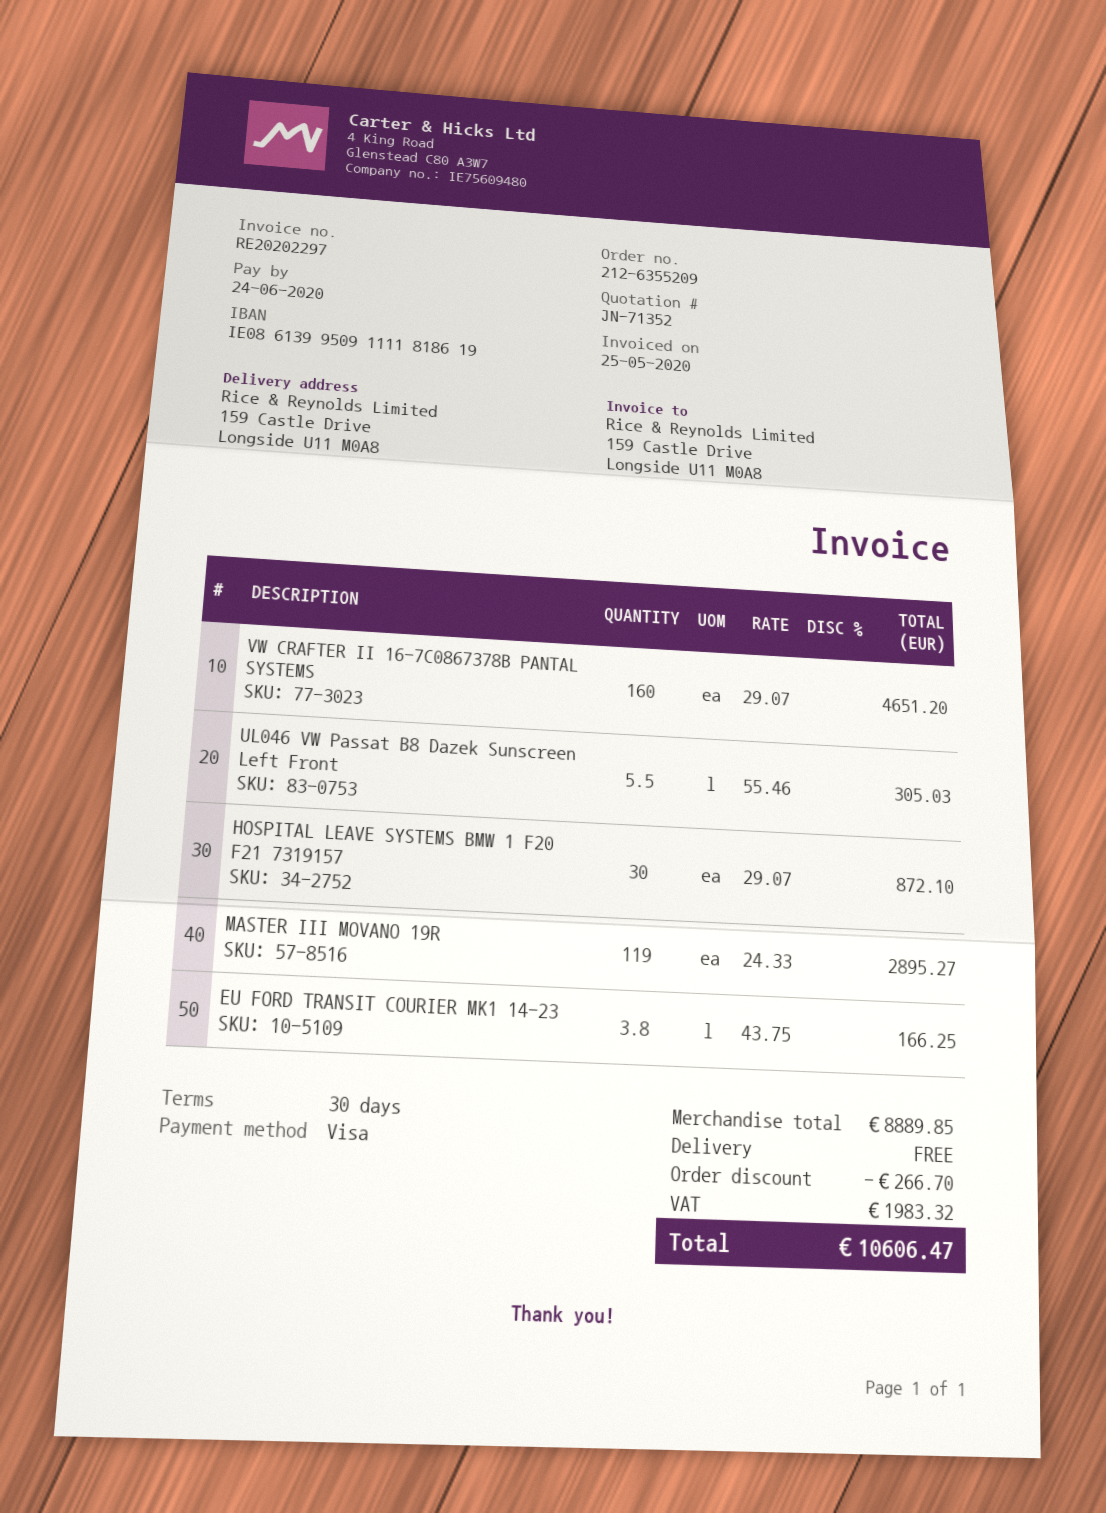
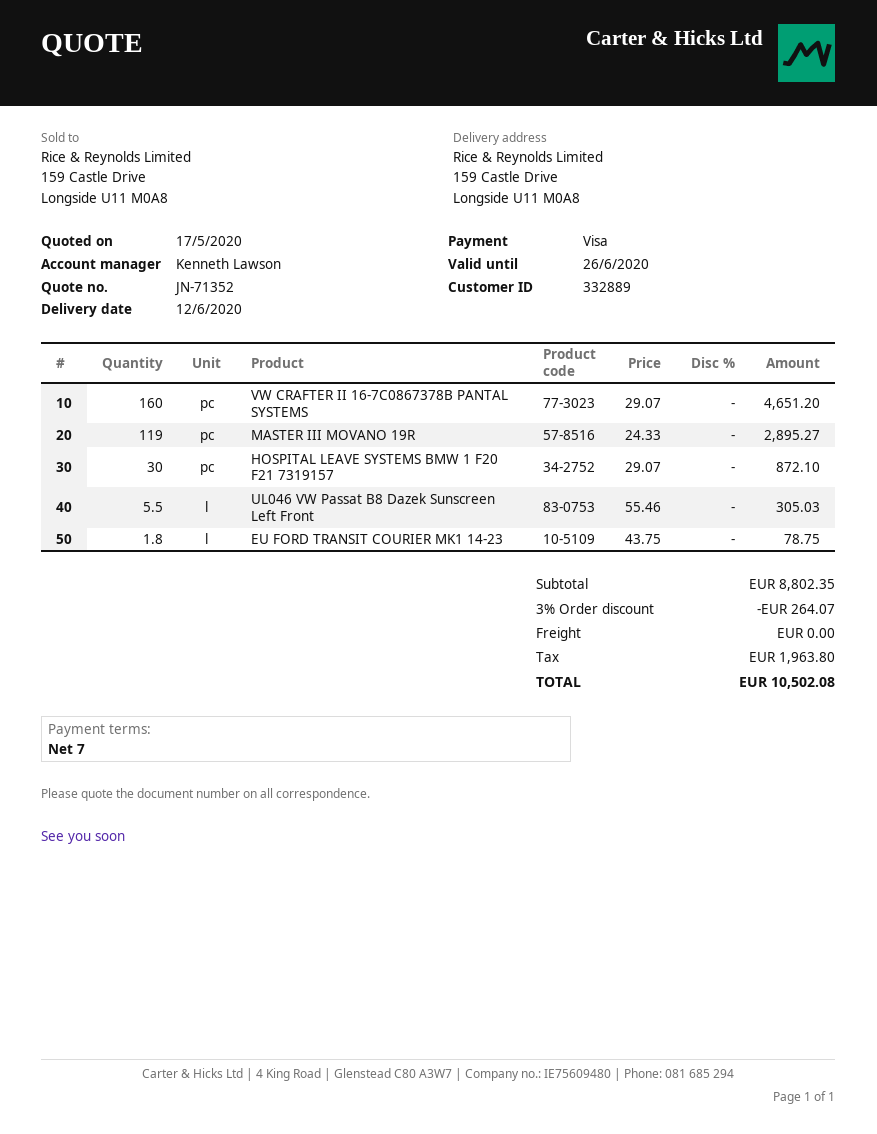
payment terms: 30 days -> 7 days
EU FORD TRANSIT COURIER MK1 14-23: 3.8 x 43.75 = 166.25 -> 1.8 x 43.75 = 78.75
subtotal: 8889.85 -> 8802.35
discount: 266.70 -> 264.07
tax: 1983.32 -> 1963.80
total: 10606.47 -> 10502.08

